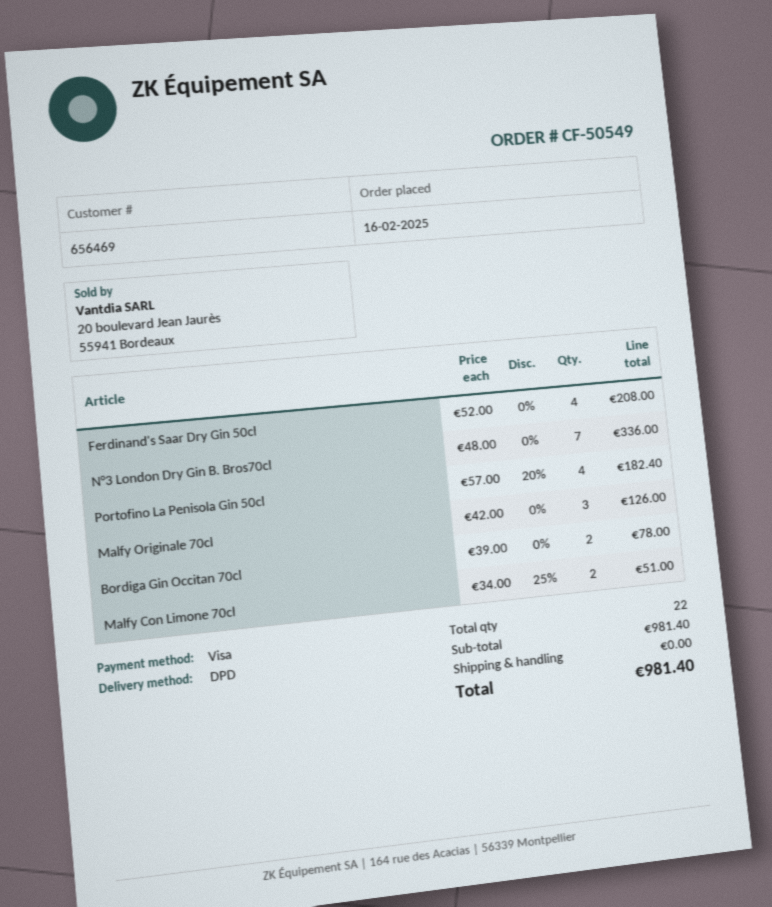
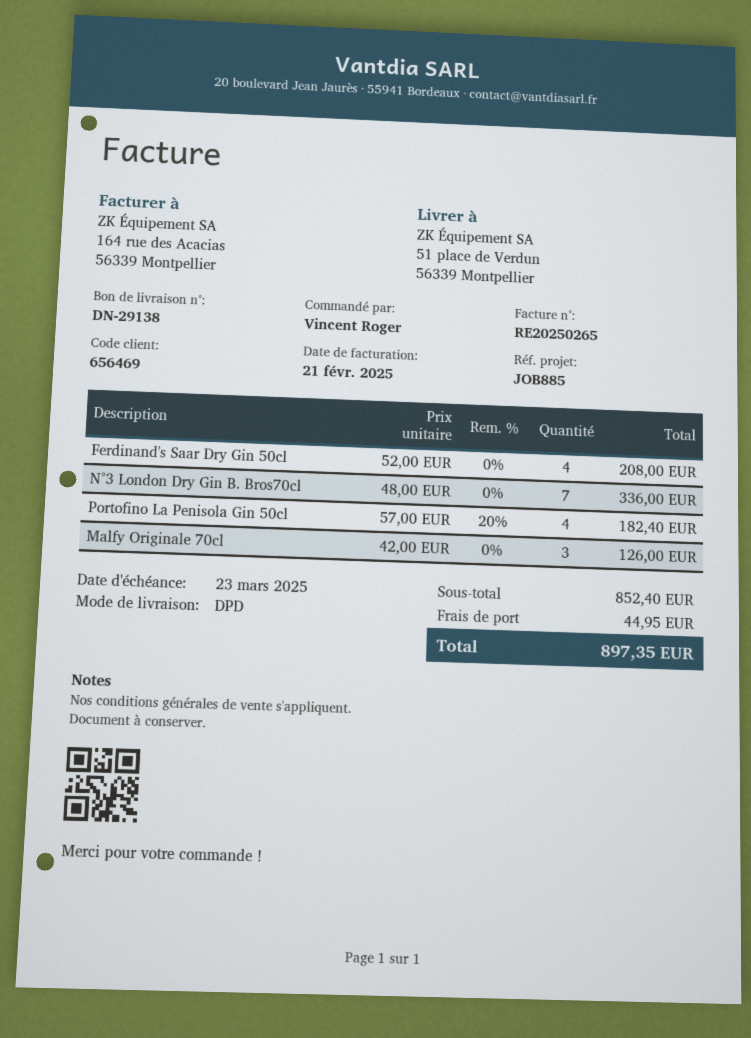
Bordiga Gin Occitan 70cl: 2 x 39.00 = 78.00 -> none
Malfy Con Limone 70cl: 2 x 34.00 - 25% = 51.00 -> none
subtotal: 981.40 -> 852.40
shipping: 0.00 -> 44.95
total: 981.40 -> 897.35

